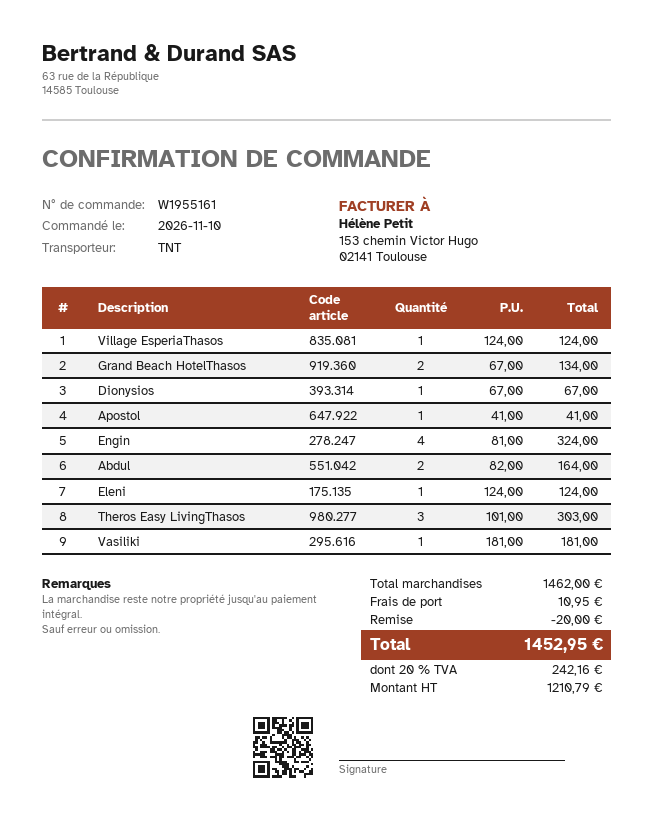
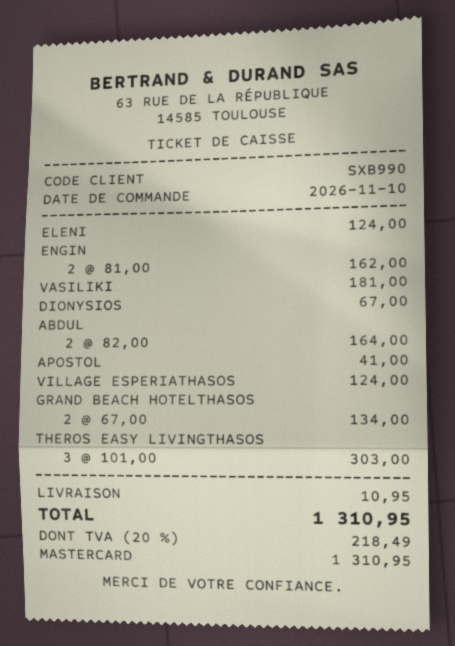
Engin: 4 x 81.00 = 324.00 -> 2 x 81.00 = 162.00
discount: 20.00 -> none
tax: 20% = 242.16 -> 20% = 218.49
total: 1452.95 -> 1310.95

